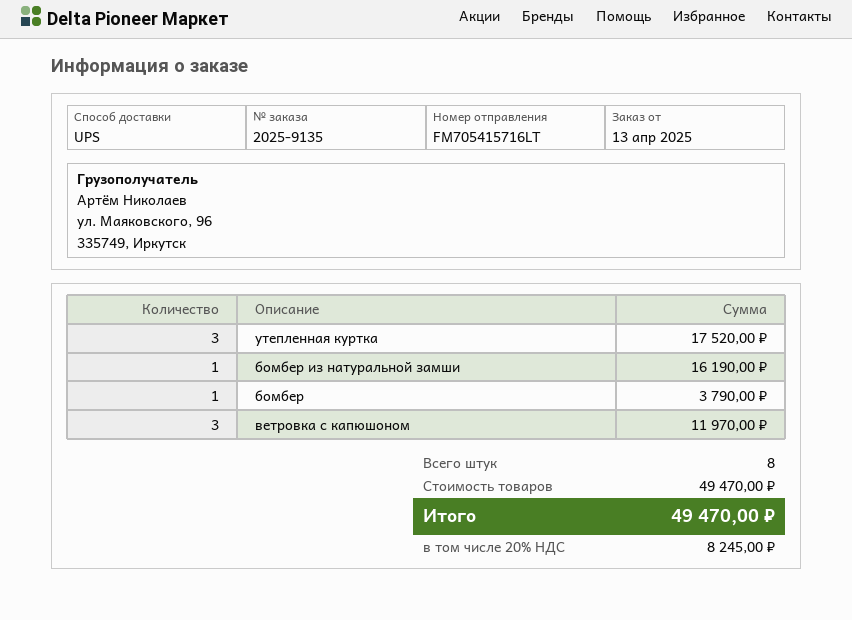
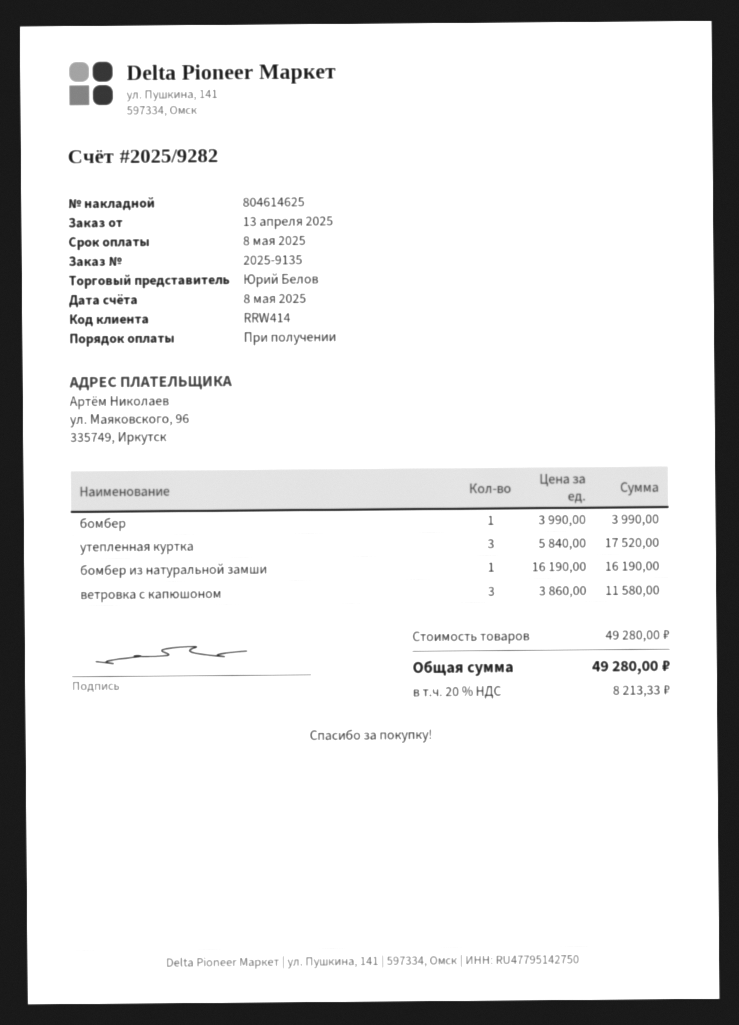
бомбер: 1 for 3790.00 -> 1 for 3990.00
ветровка с капюшоном: 3 for 11970.00 -> 3 for 11580.00
subtotal: 49470.00 -> 49280.00
tax: 20% = 8245.00 -> 20% = 8213.33
total: 49470.00 -> 49280.00

